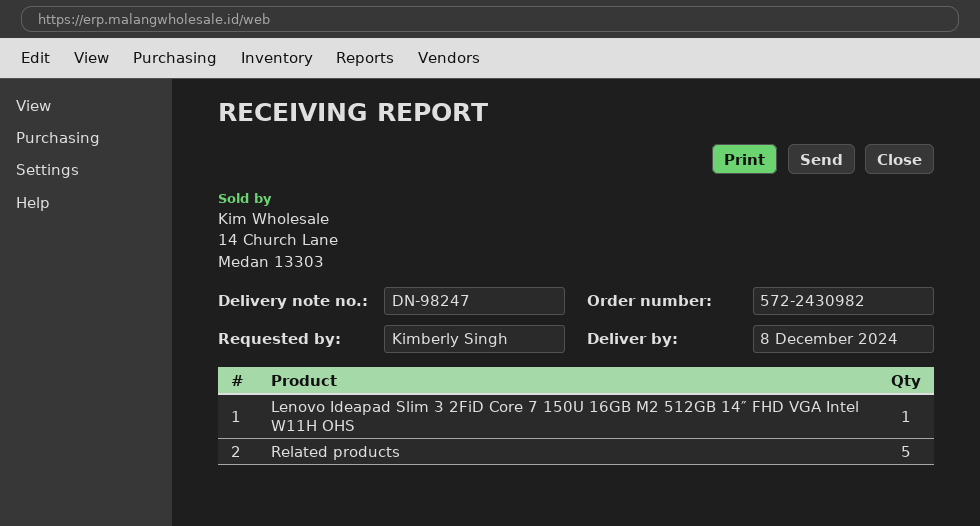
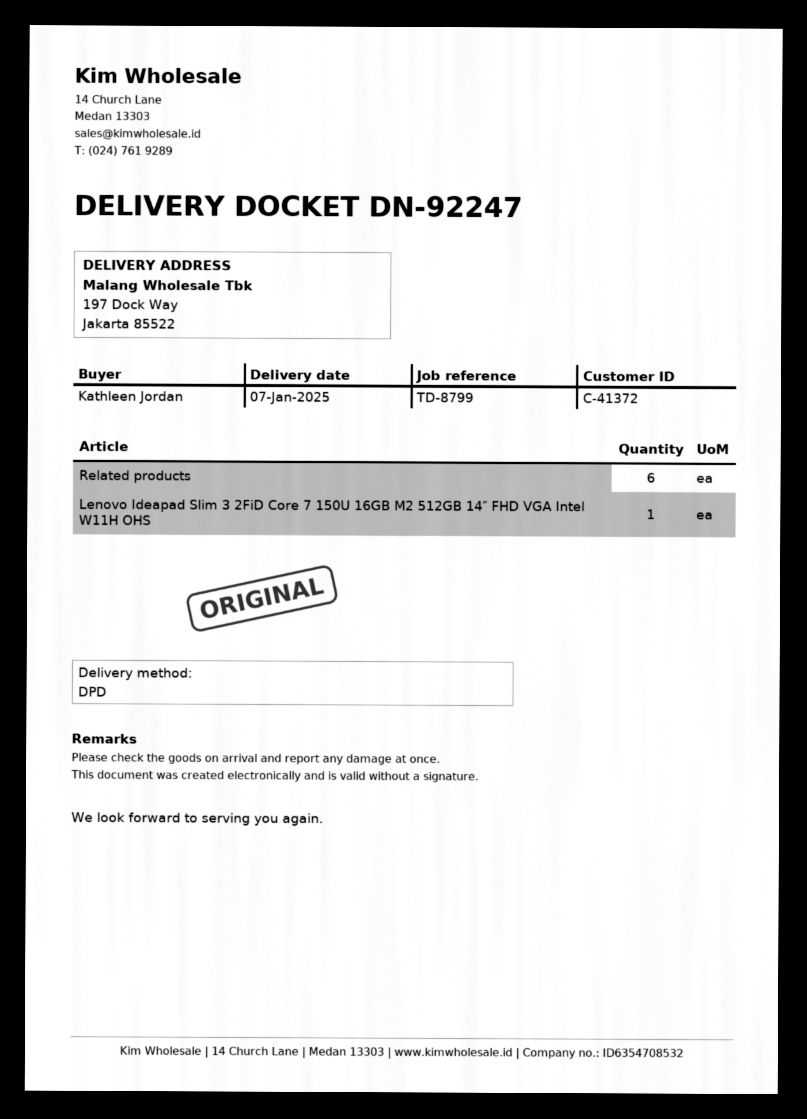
delivery note number: DN-98247 -> DN-92247
delivery date: 2024-12-08 -> 2025-01-07
ordered by: Kimberly Singh -> Kathleen Jordan
Related products: 5 -> 6

